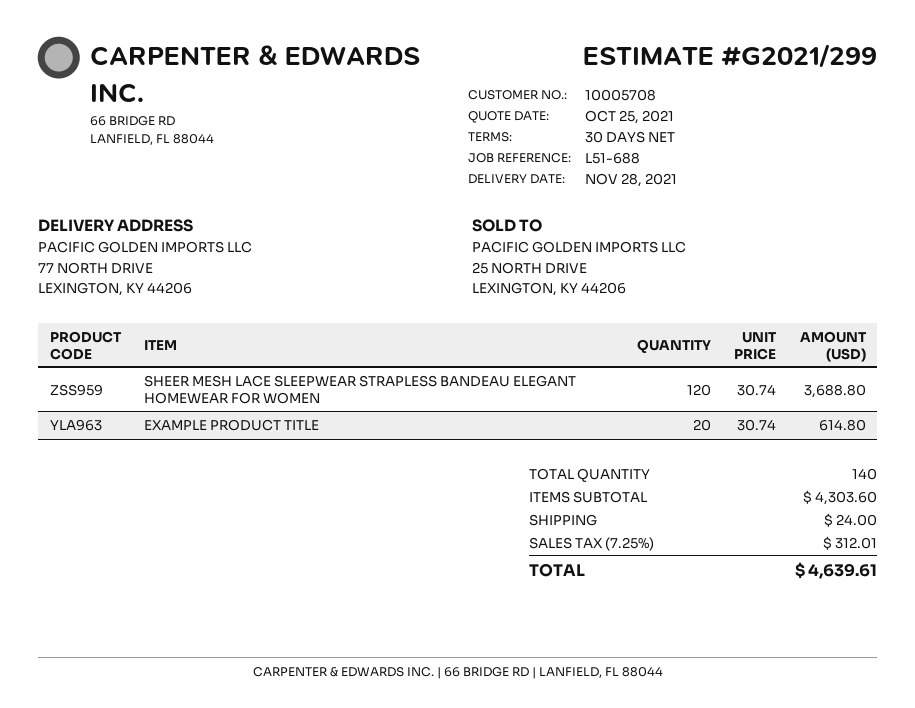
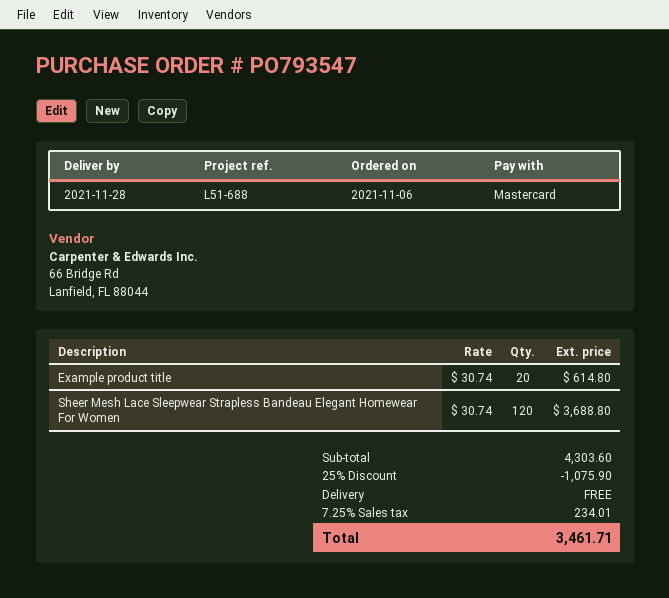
discount: none -> 25% = 1075.90
shipping: 24.00 -> 0.00
tax: 7.25% = 312.01 -> 7.25% = 234.01
total: 4639.61 -> 3461.71

